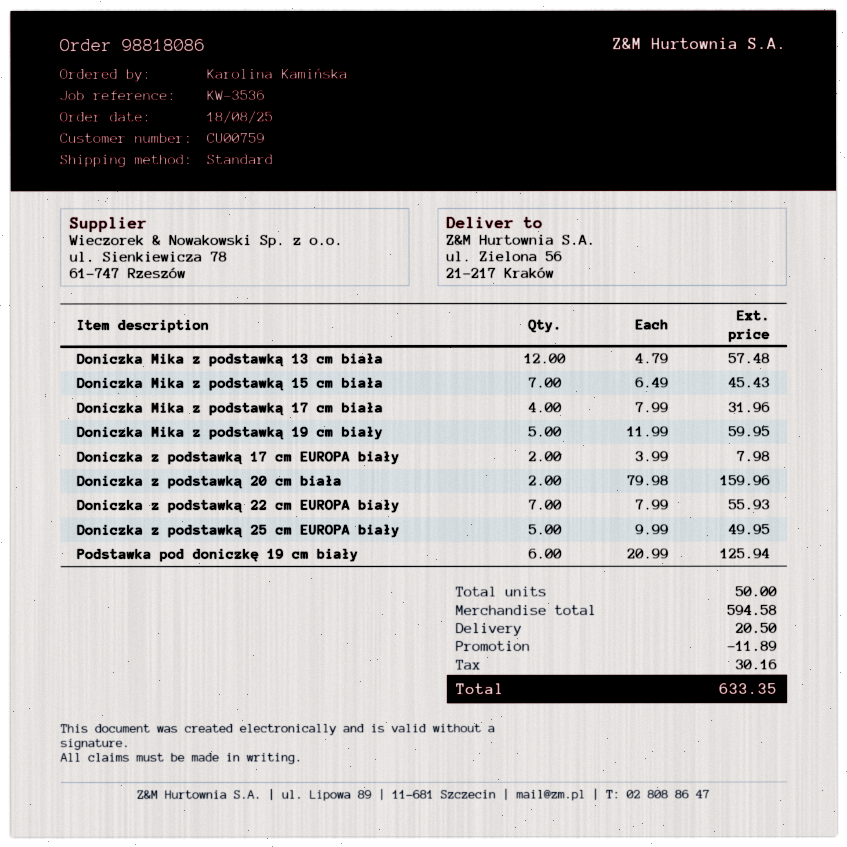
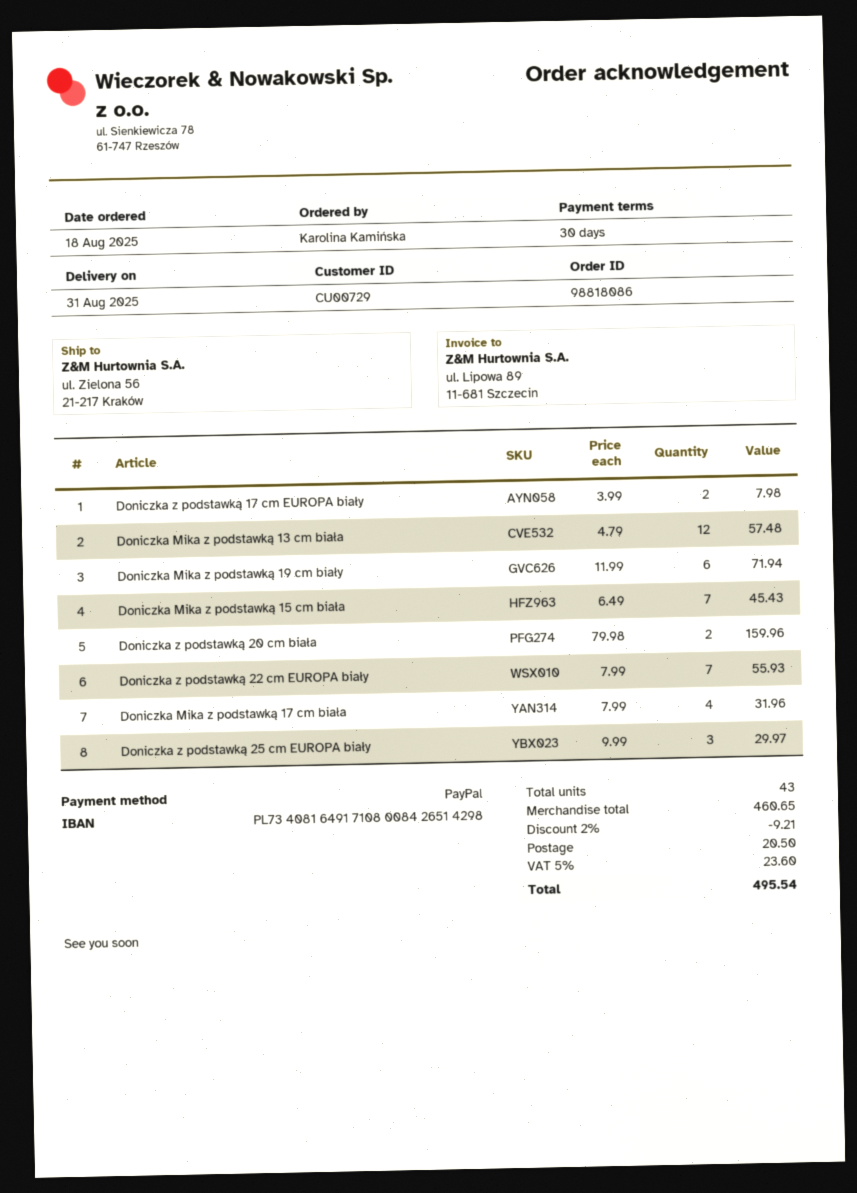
customer number: CU00759 -> CU00729
Doniczka Mika z podstawką 19 cm biały: 5 x 11.99 = 59.95 -> 6 x 11.99 = 71.94
Doniczka z podstawką 25 cm EUROPA biały: 5 x 9.99 = 49.95 -> 3 x 9.99 = 29.97
Podstawka pod doniczkę 19 cm biały: 6 x 20.99 = 125.94 -> none
total quantity: 50 -> 43
subtotal: 594.58 -> 460.65
discount: 11.89 -> 9.21
tax: 30.16 -> 23.60
total: 633.35 -> 495.54

